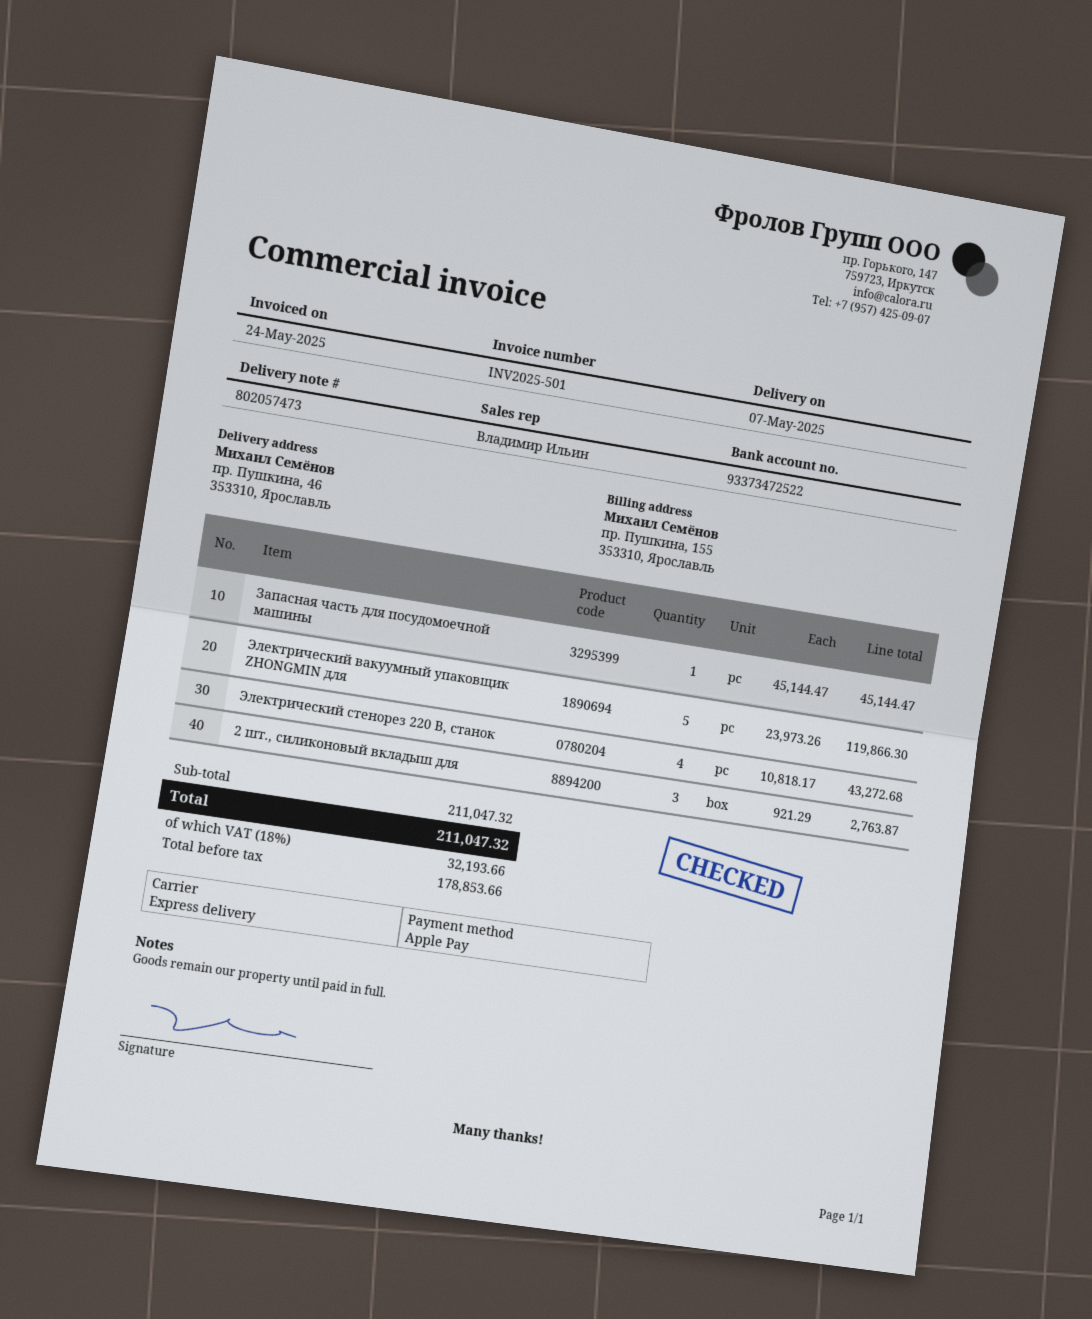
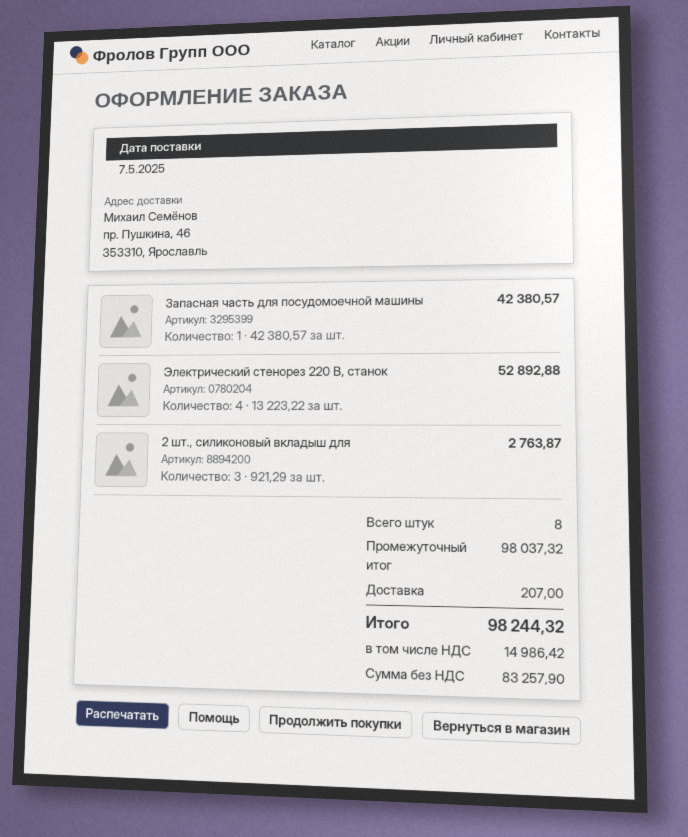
Запасная часть для посудомоечной машины: 1 x 45144.47 = 45144.47 -> 1 x 42380.57 = 42380.57
Электрический вакуумный упаковщик ZHONGMIN для: 5 x 23973.26 = 119866.30 -> none
Электрический стенорез 220 В, станок: 4 x 10818.17 = 43272.68 -> 4 x 13223.22 = 52892.88
subtotal: 211047.32 -> 98037.32
shipping: none -> 207.00
net: 178853.66 -> 83257.90
tax: 32193.66 -> 14986.42
total: 211047.32 -> 98244.32

